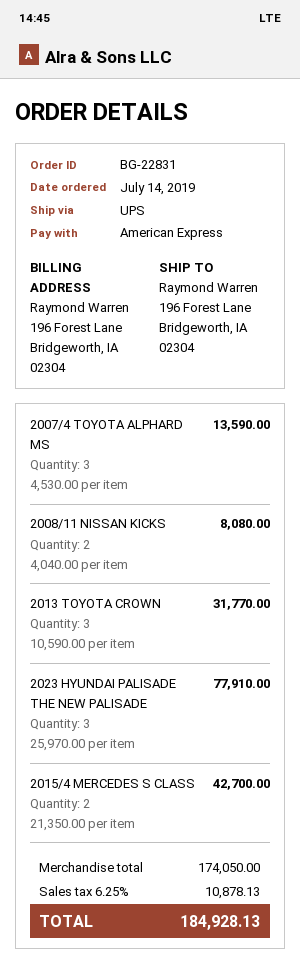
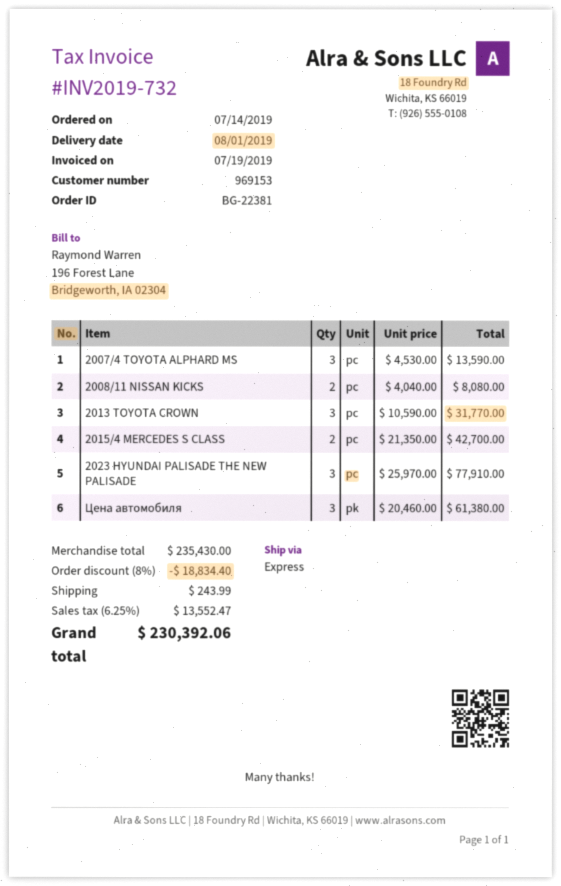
order number: BG-22831 -> BG-22381
shipping method: UPS -> express
Цена автомобиля: none -> 3 x 20460.00 = 61380.00
subtotal: 174050.00 -> 235430.00
discount: none -> 8% = 18834.40
shipping: none -> 243.99
tax: 6.25% = 10878.13 -> 6.25% = 13552.47
total: 184928.13 -> 230392.06

